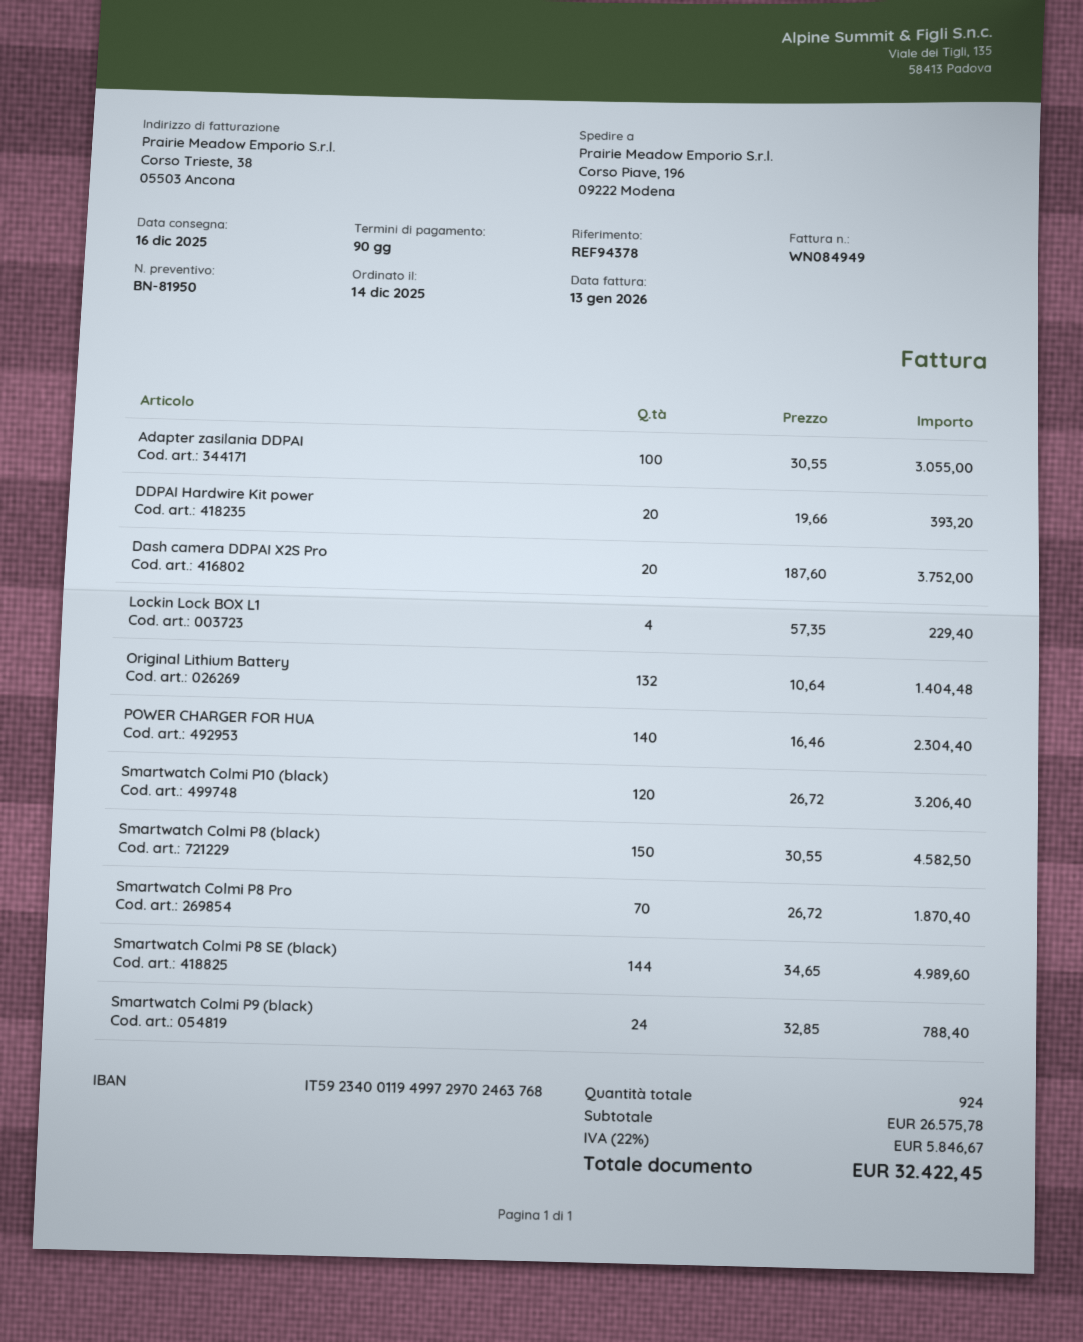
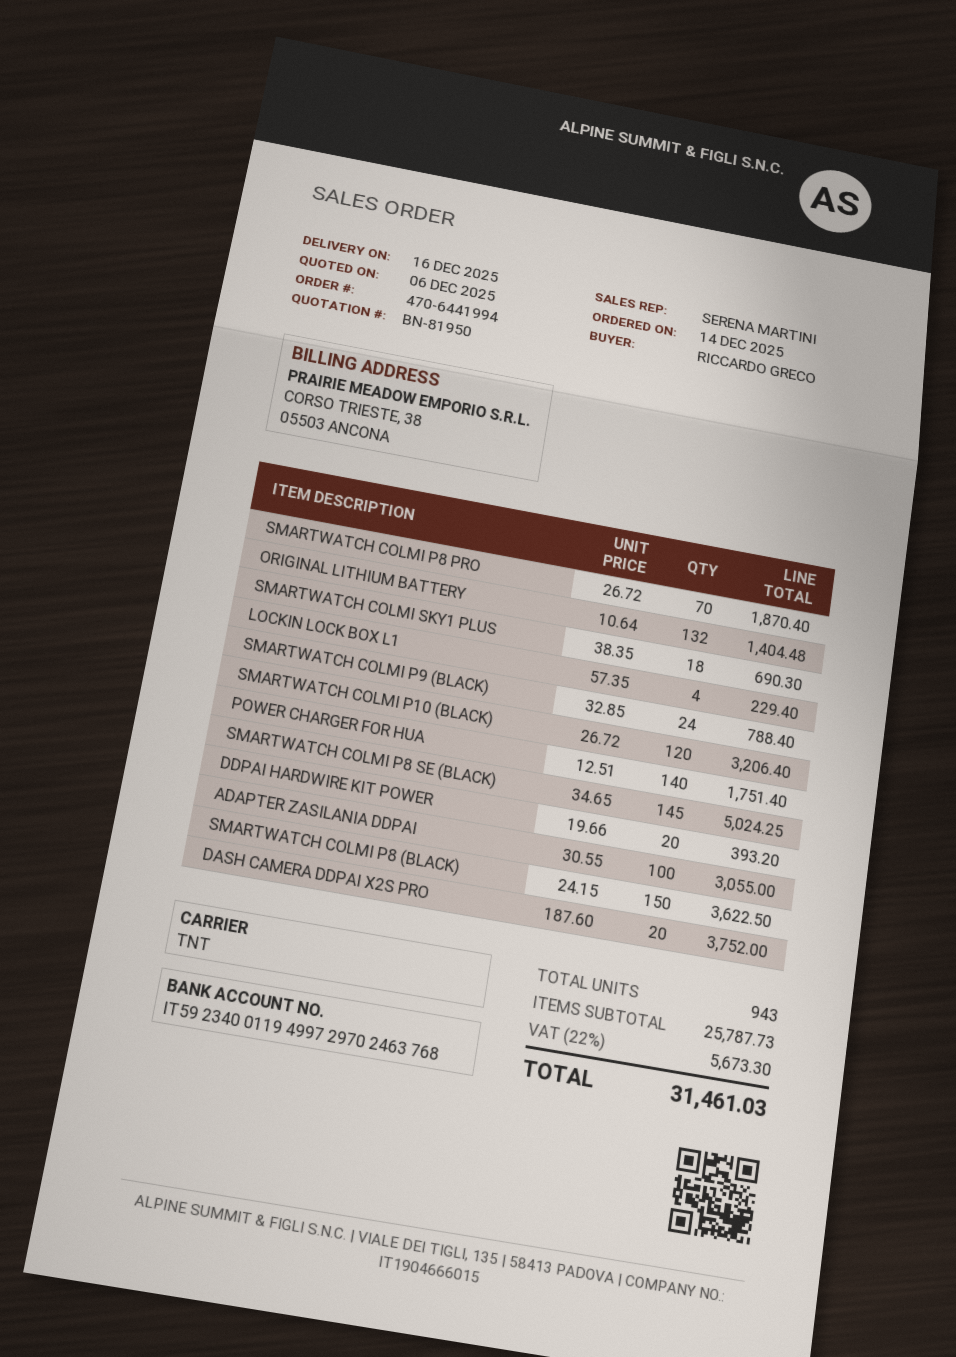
POWER CHARGER FOR HUA: 140 x 16.46 = 2304.40 -> 140 x 12.51 = 1751.40
Smartwatch Colmi P8 (black): 150 x 30.55 = 4582.50 -> 150 x 24.15 = 3622.50
Smartwatch Colmi P8 SE (black): 144 x 34.65 = 4989.60 -> 145 x 34.65 = 5024.25
SMARTWATCH COLMI SKY1 PLUS: none -> 18 x 38.35 = 690.30
total quantity: 924 -> 943
subtotal: 26575.78 -> 25787.73
tax: 22% = 5846.67 -> 22% = 5673.30
total: 32422.45 -> 31461.03

